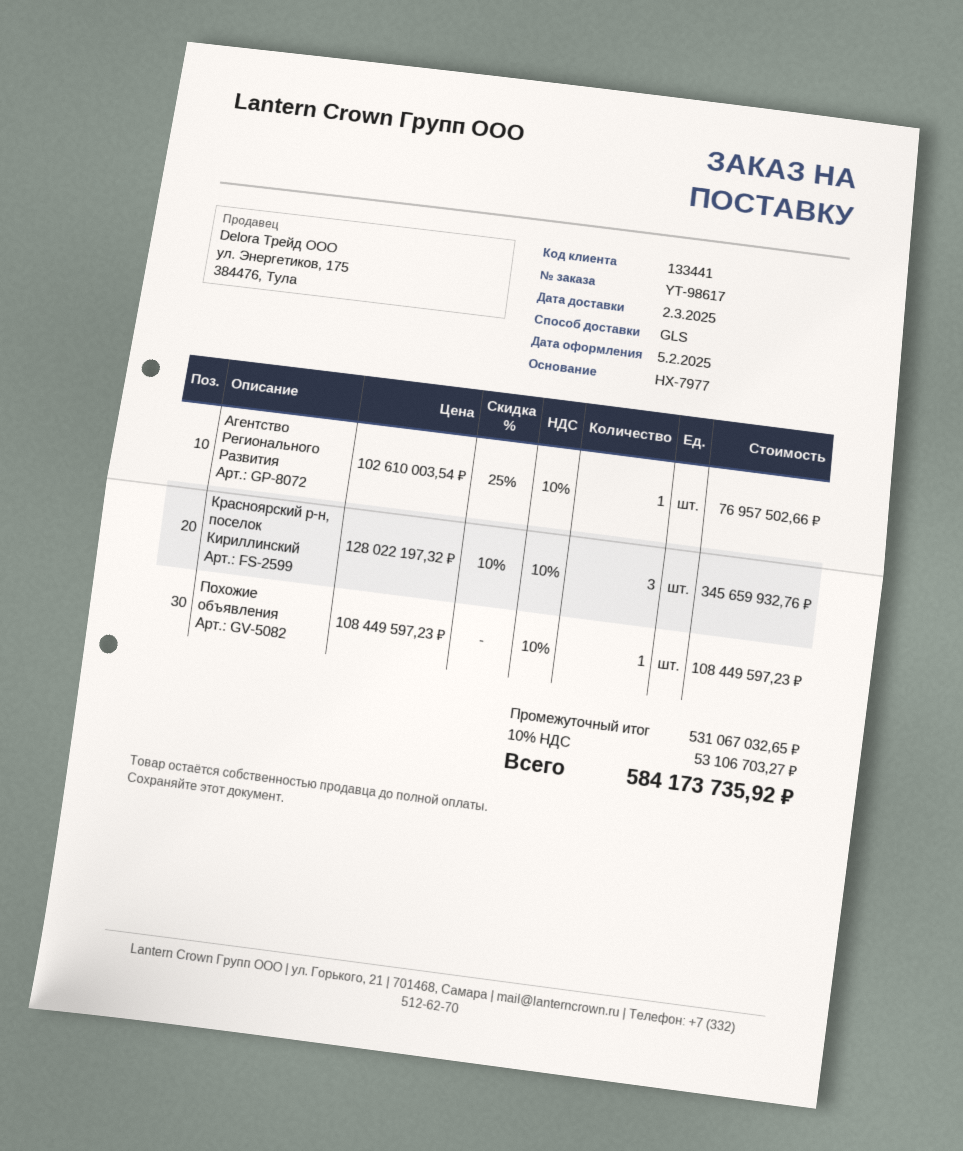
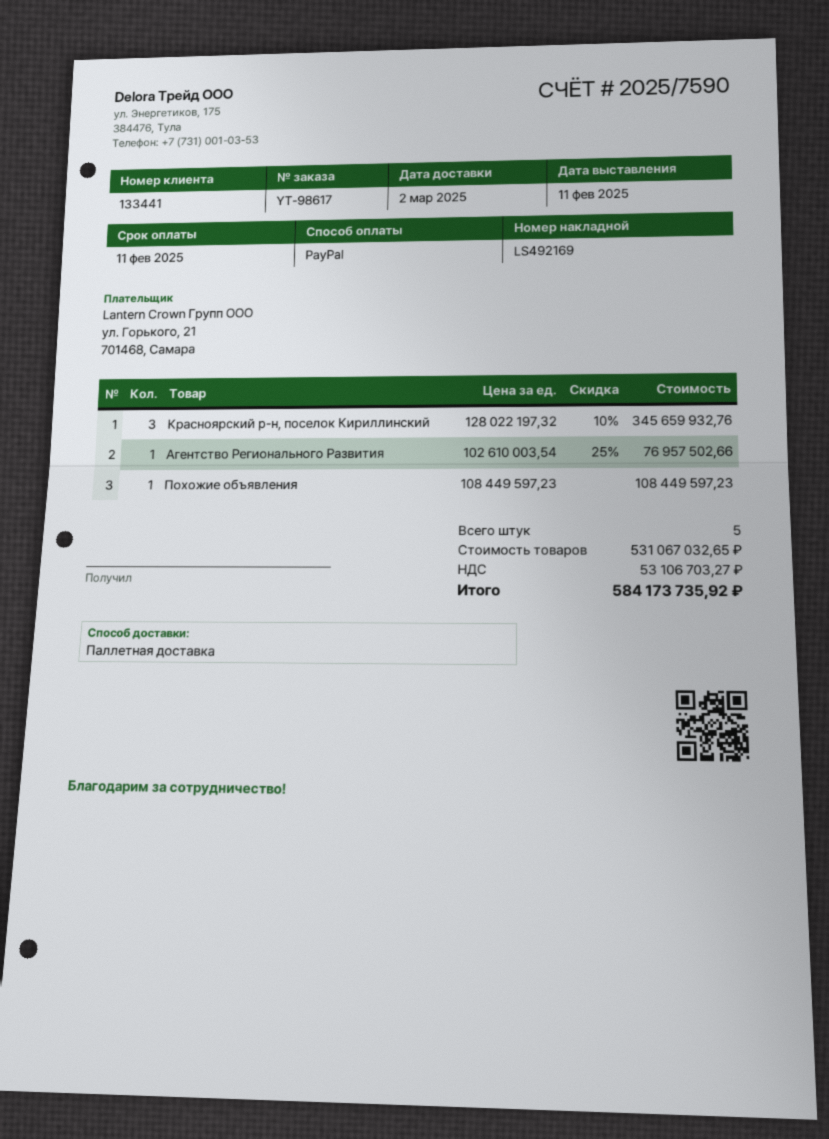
shipping method: GLS -> pallet freight

